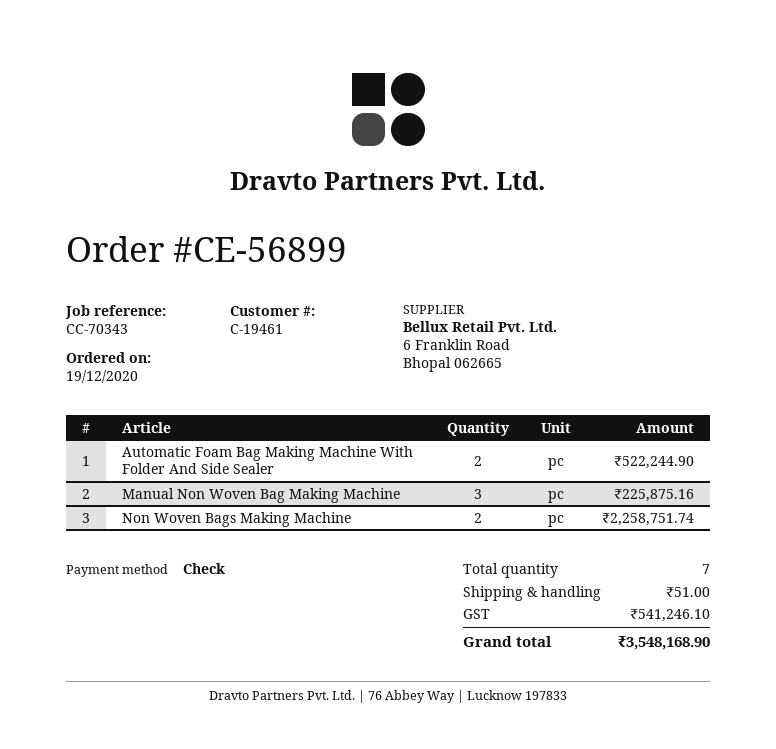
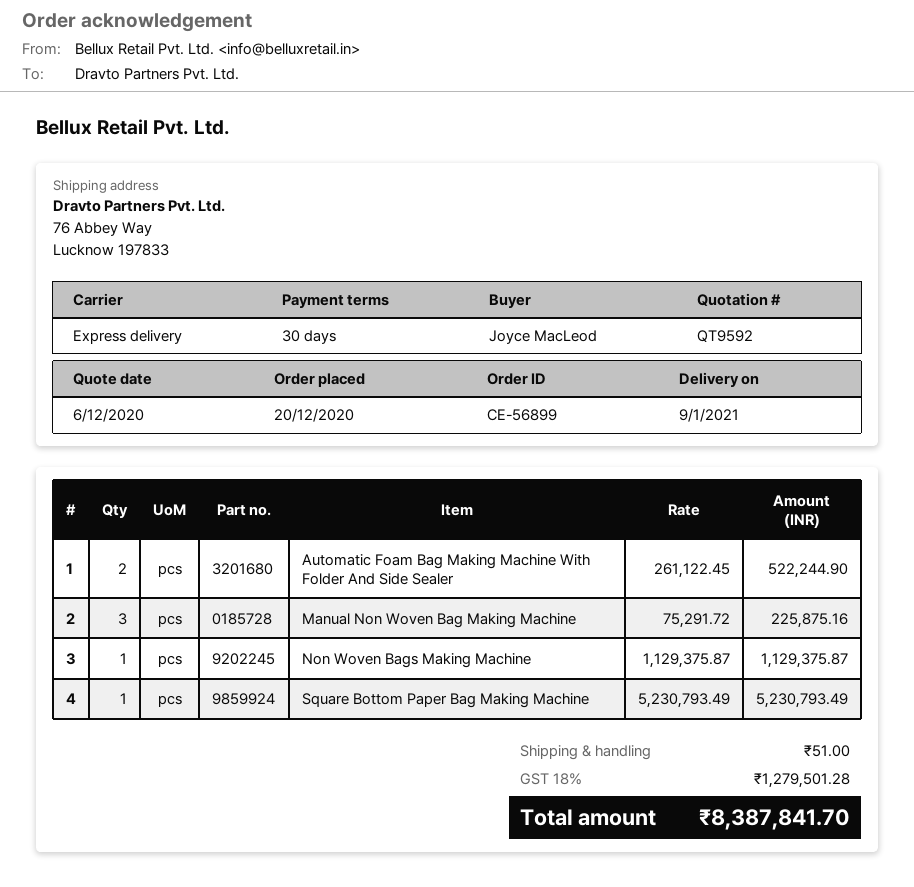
order date: 2020-12-19 -> 2020-12-20
Non Woven Bags Making Machine: 2 for 2258751.74 -> 1 for 1129375.87
Square Bottom Paper Bag Making Machine: none -> 1 for 5230793.49
tax: 541246.10 -> 1279501.28
total: 3548168.90 -> 8387841.70

